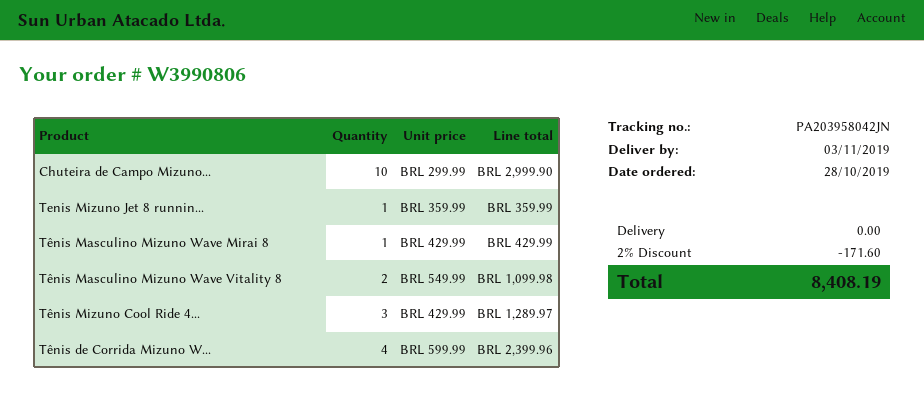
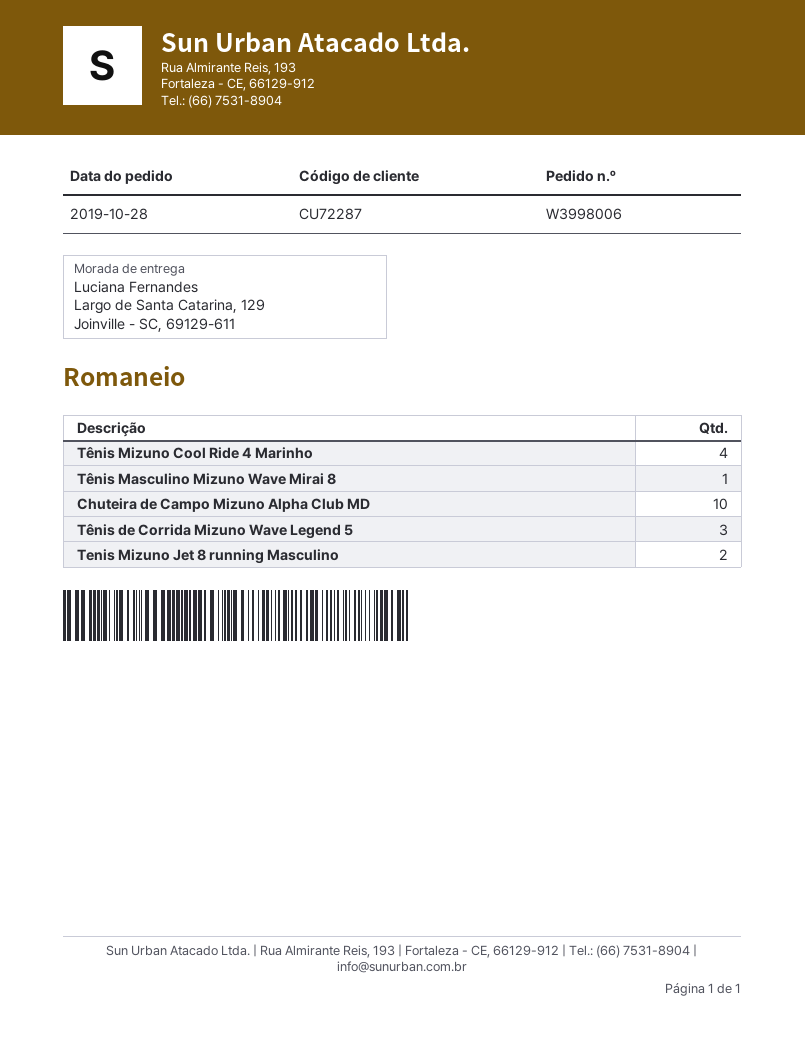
order number: W3990806 -> W3998006
Tenis Mizuno Jet 8 runnin...: 1 -> 2
Tênis Masculino Mizuno Wave Vitality 8: 2 -> none
Tênis Mizuno Cool Ride 4...: 3 -> 4
Tênis de Corrida Mizuno W...: 4 -> 3

